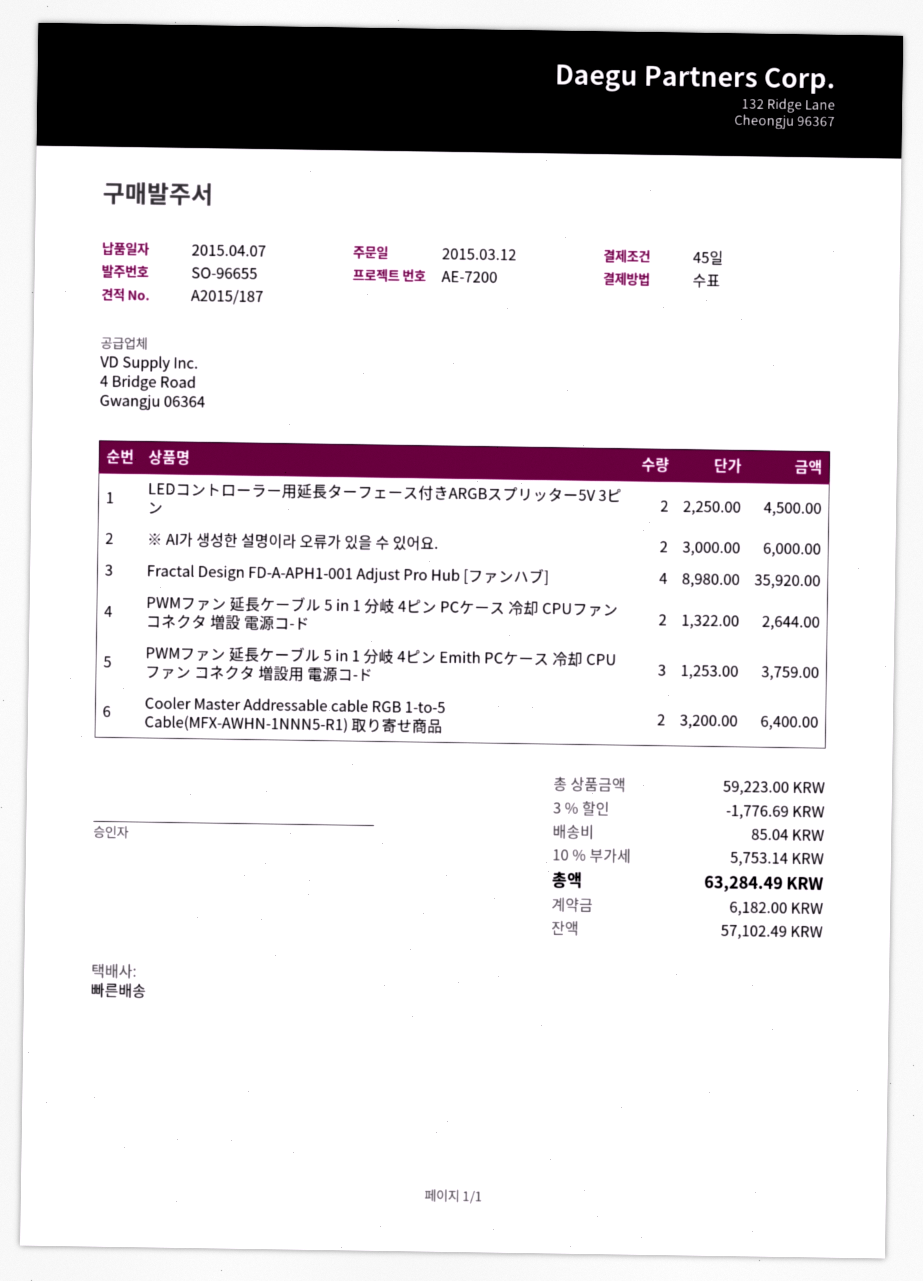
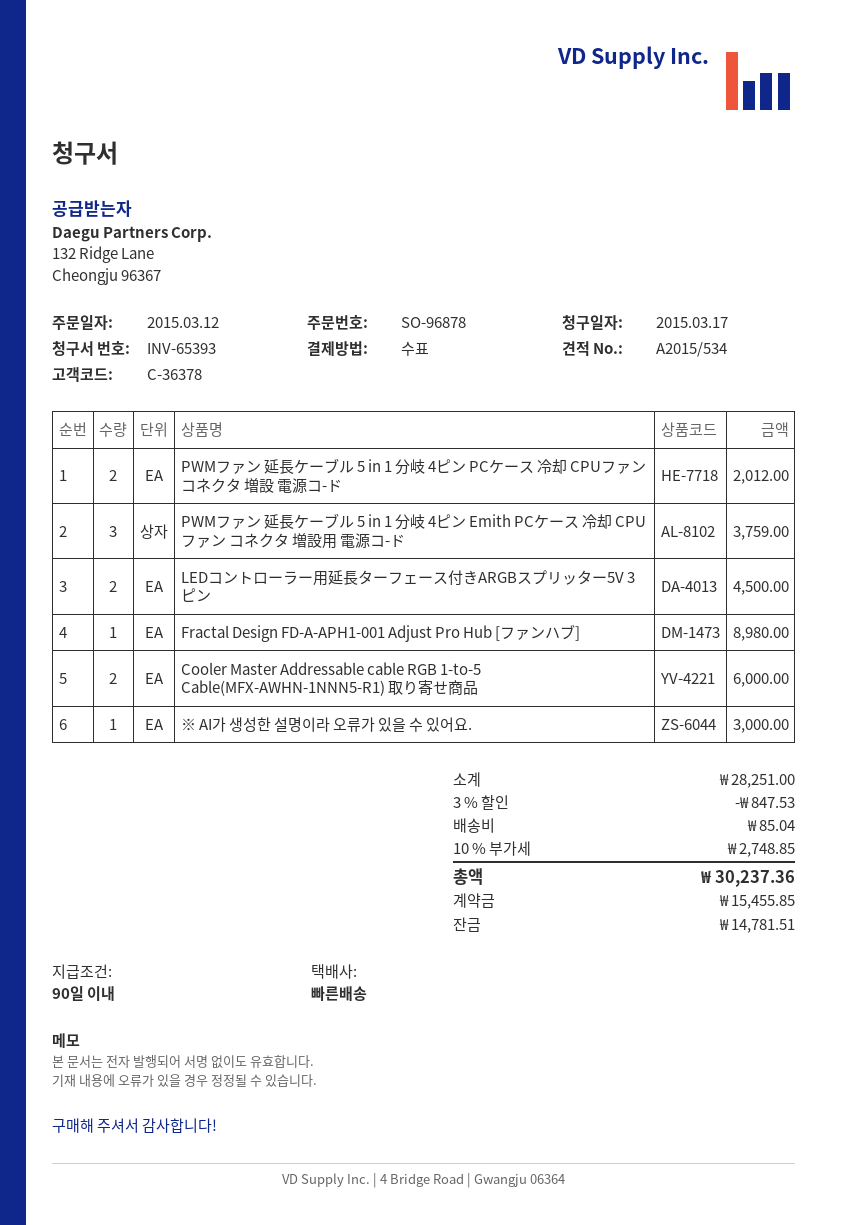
quote number: A2015/187 -> A2015/534
order number: SO-96655 -> SO-96878
payment terms: 45 days -> 90 days
※ AI가 생성한 설명이라 오류가 있을 수 있어요.: 2 for 6000.00 -> 1 for 3000.00
Fractal Design FD-A-APH1-001 Adjust Pro Hub [ファンハブ]: 4 for 35920.00 -> 1 for 8980.00
PWMファン 延長ケーブル 5 in 1 分岐 4ピン PCケース 冷却 CPUファン コネクタ 増設 電源コ-ド: 2 for 2644.00 -> 2 for 2012.00
Cooler Master Addressable cable RGB 1-to-5 Cable(MFX-AWHN-1NNN5-R1) 取り寄せ商品: 2 for 6400.00 -> 2 for 6000.00
subtotal: 59223.00 -> 28251.00
discount: 3% = 1776.69 -> 3% = 847.53
tax: 10% = 5753.14 -> 10% = 2748.85
total: 63284.49 -> 30237.36
deposit: 6182.00 -> 15455.85
balance: 57102.49 -> 14781.51

